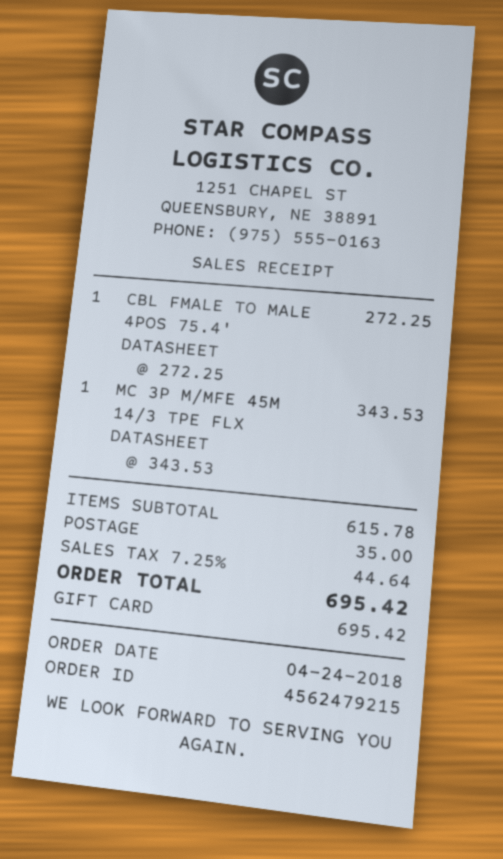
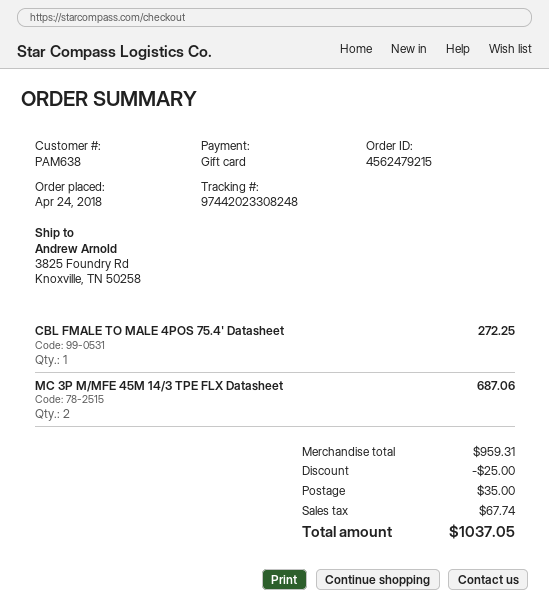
MC 3P M/MFE 45M 14/3 TPE FLX DATASHEET: 1 for 343.53 -> 2 for 687.06
subtotal: 615.78 -> 959.31
discount: none -> 25.00
tax: 44.64 -> 67.74
total: 695.42 -> 1037.05

